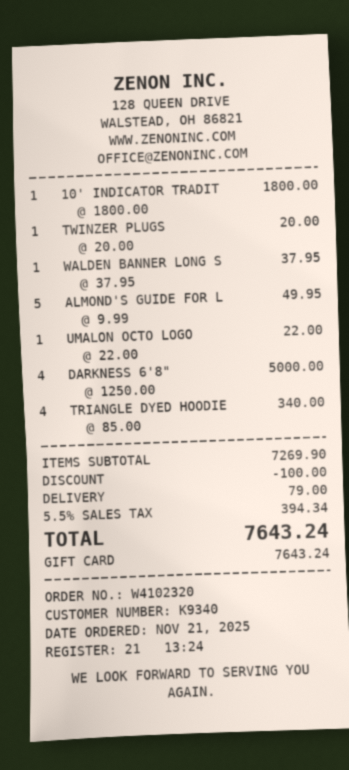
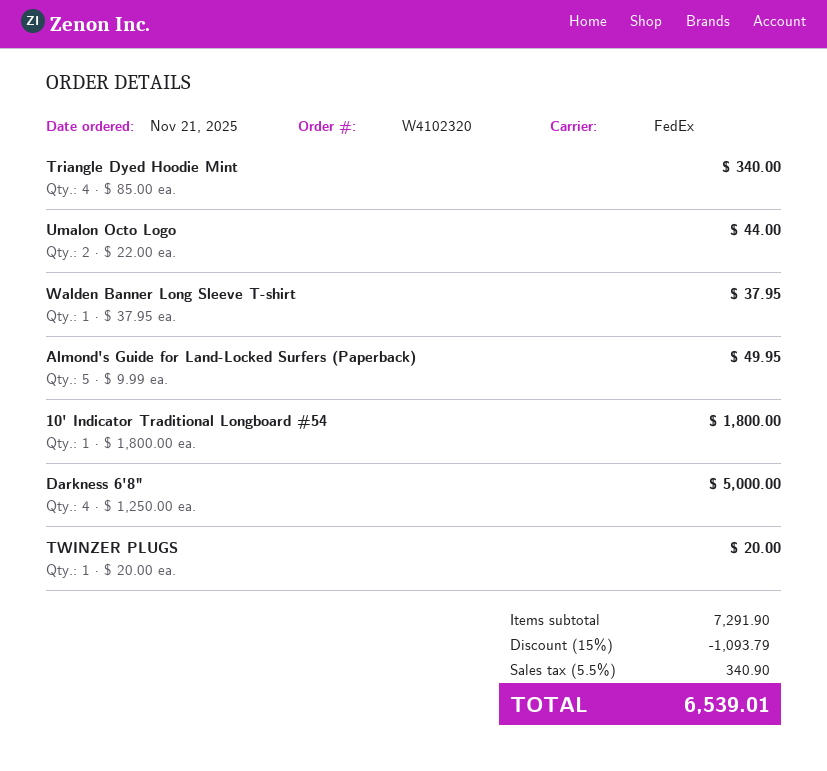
UMALON OCTO LOGO: 1 x 22.00 = 22.00 -> 2 x 22.00 = 44.00
subtotal: 7269.90 -> 7291.90
discount: 100.00 -> 1093.79
shipping: 79.00 -> none
tax: 5.5% = 394.34 -> 5.5% = 340.90
total: 7643.24 -> 6539.01

